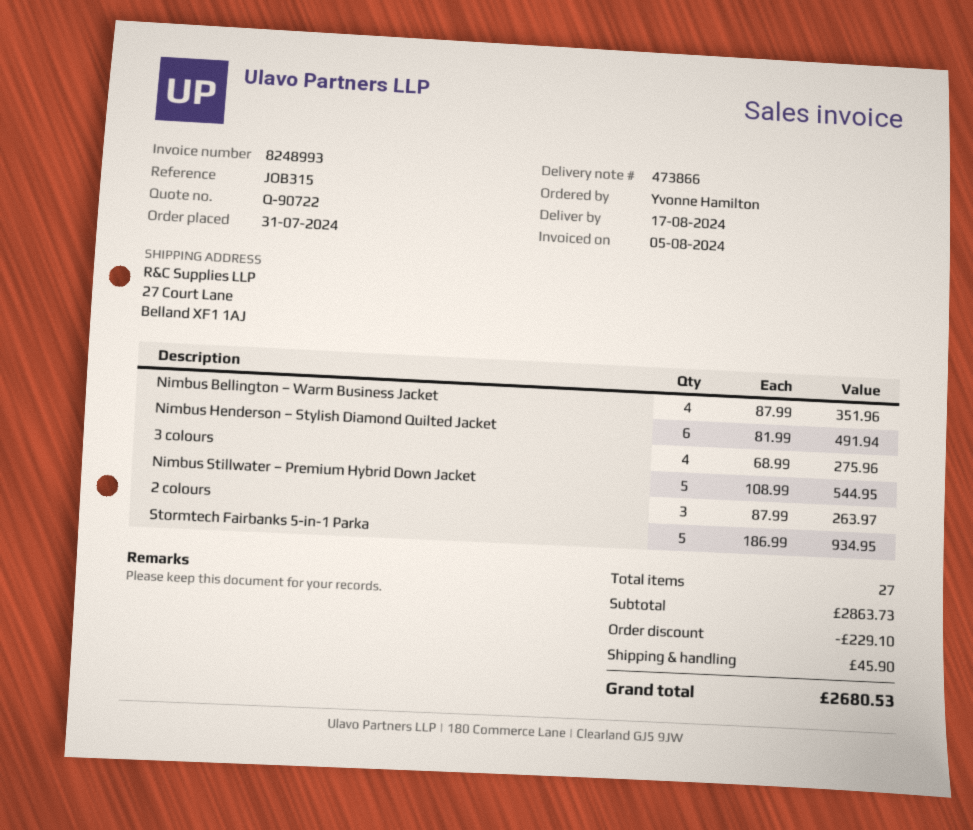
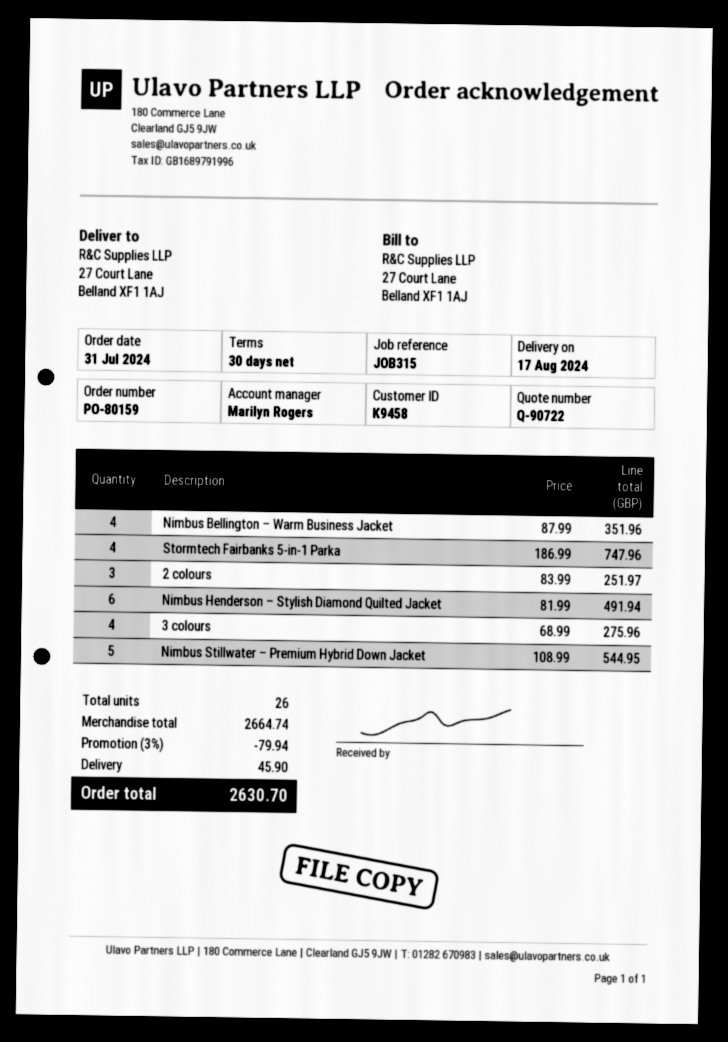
2 colours: 3 x 87.99 = 263.97 -> 3 x 83.99 = 251.97
Stormtech Fairbanks 5-in-1 Parka: 5 x 186.99 = 934.95 -> 4 x 186.99 = 747.96
total quantity: 27 -> 26
subtotal: 2863.73 -> 2664.74
discount: 229.10 -> 79.94
total: 2680.53 -> 2630.70

